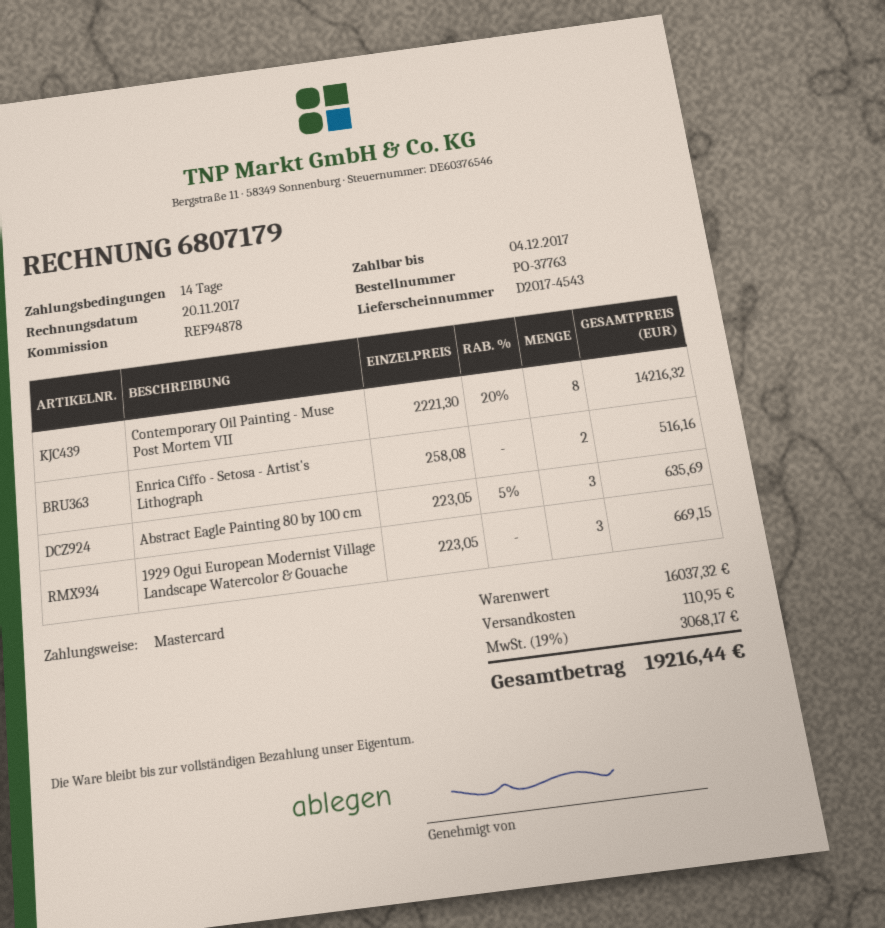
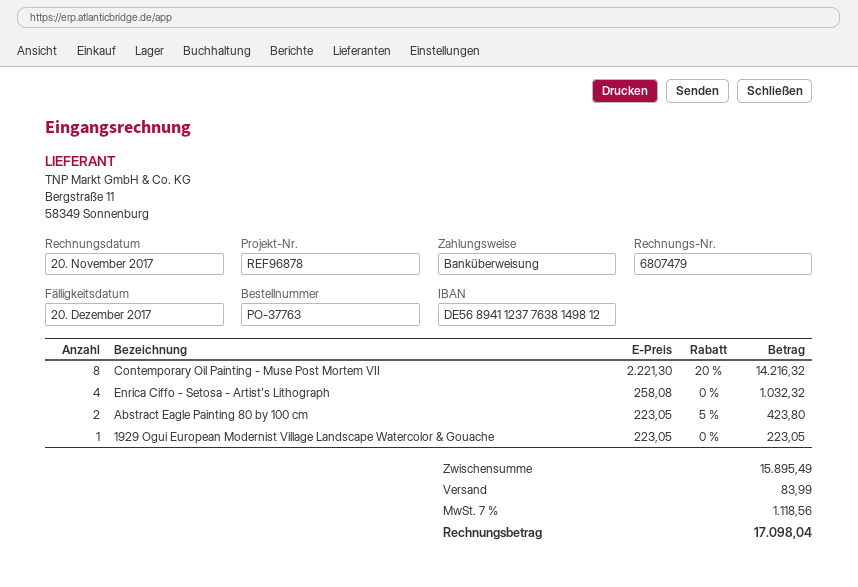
invoice number: 6807179 -> 6807479
due date: 2017-12-04 -> 2017-12-20
reference: REF94878 -> REF96878
payment method: Mastercard -> bank transfer
Enrica Ciffo - Setosa - Artist's Lithograph: 2 x 258.08 = 516.16 -> 4 x 258.08 = 1032.32
Abstract Eagle Painting 80 by 100 cm: 3 x 223.05 - 5% = 635.69 -> 2 x 223.05 - 5% = 423.80
1929 Ogui European Modernist Village Landscape Watercolor & Gouache: 3 x 223.05 = 669.15 -> 1 x 223.05 = 223.05
subtotal: 16037.32 -> 15895.49
shipping: 110.95 -> 83.99
tax: 19% = 3068.17 -> 7% = 1118.56
total: 19216.44 -> 17098.04

